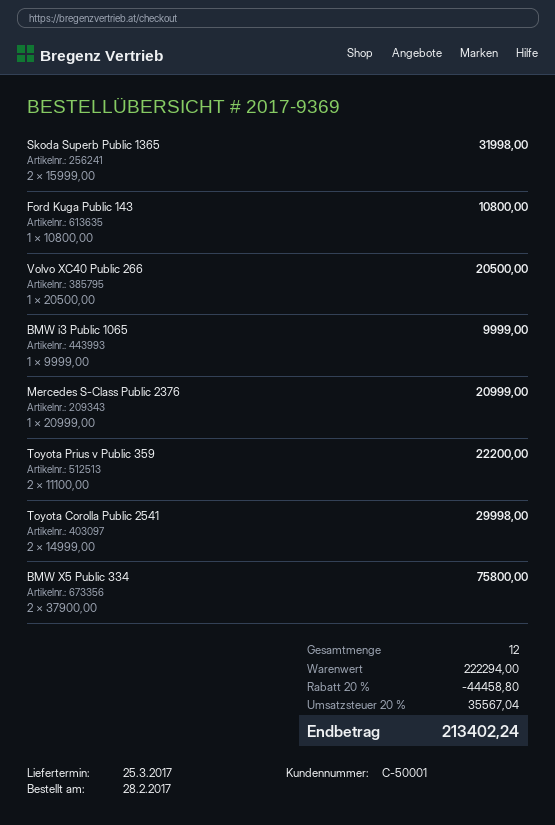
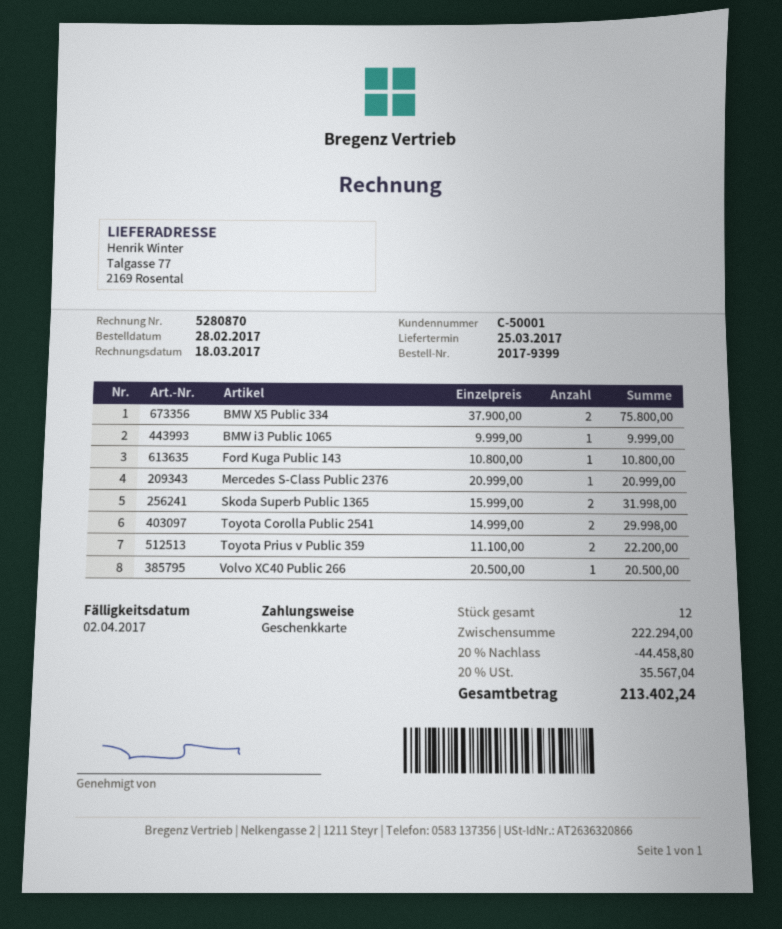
order number: 2017-9369 -> 2017-9399

